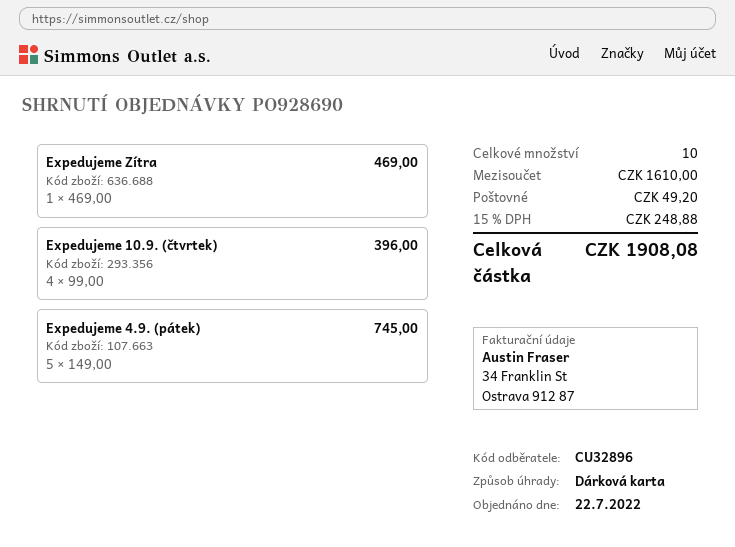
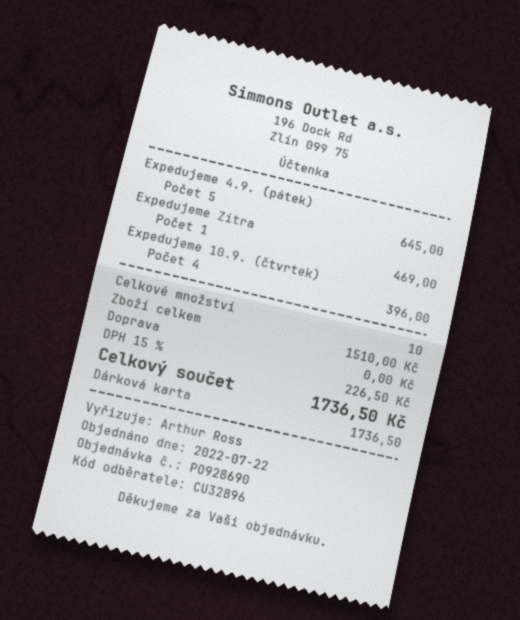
Expedujeme 4.9. (pátek): 5 for 745.00 -> 5 for 645.00
subtotal: 1610.00 -> 1510.00
shipping: 49.20 -> 0.00
tax: 15% = 248.88 -> 15% = 226.50
total: 1908.08 -> 1736.50

